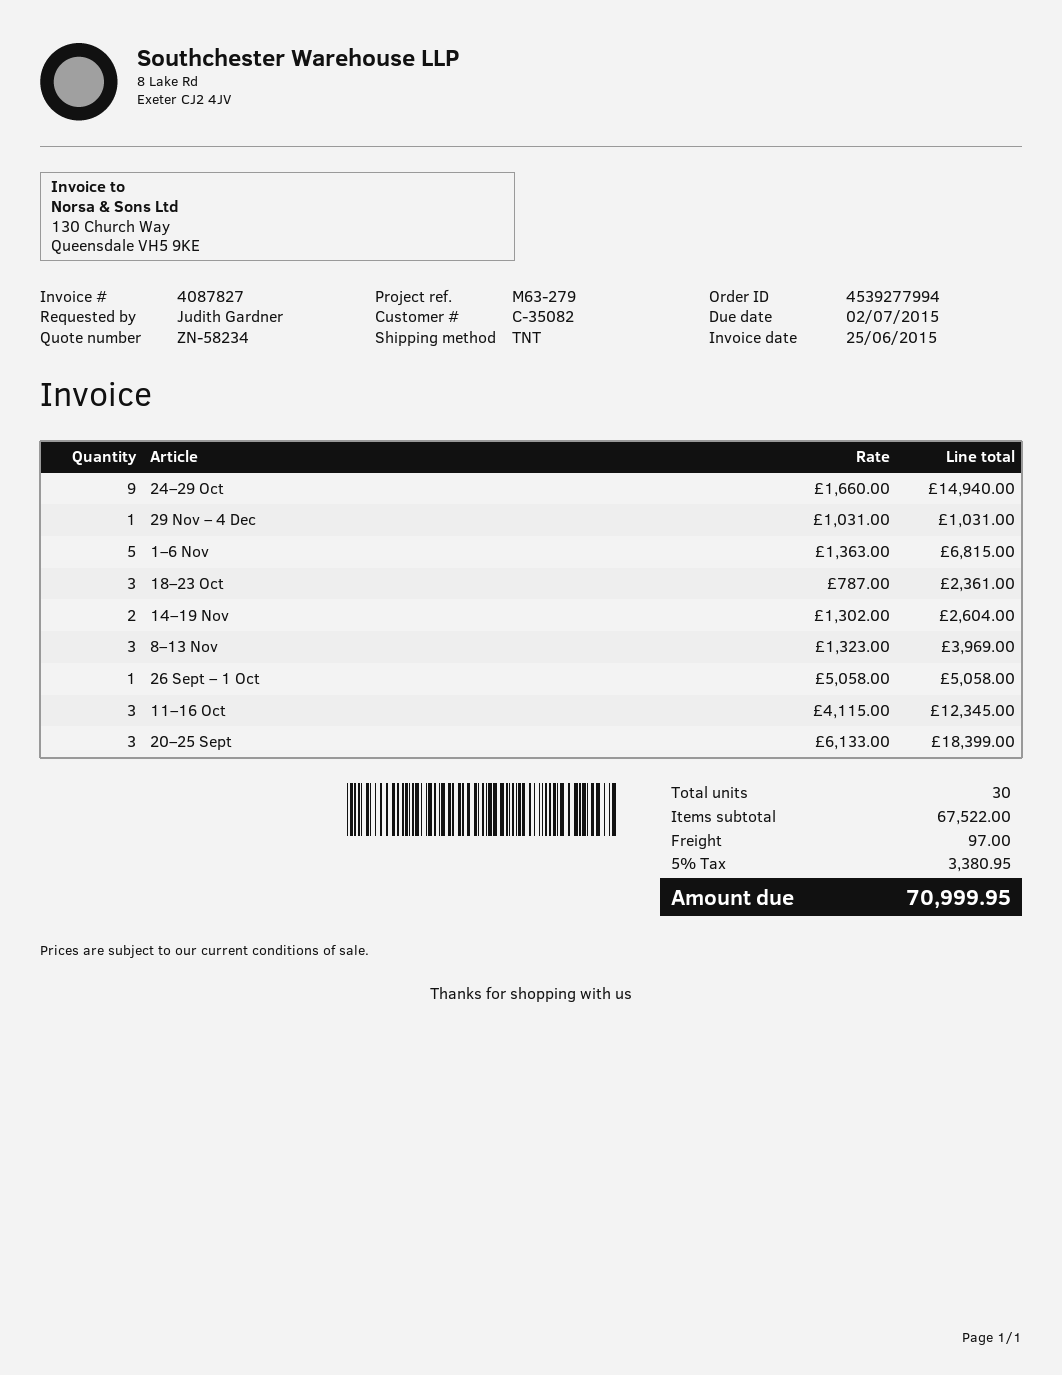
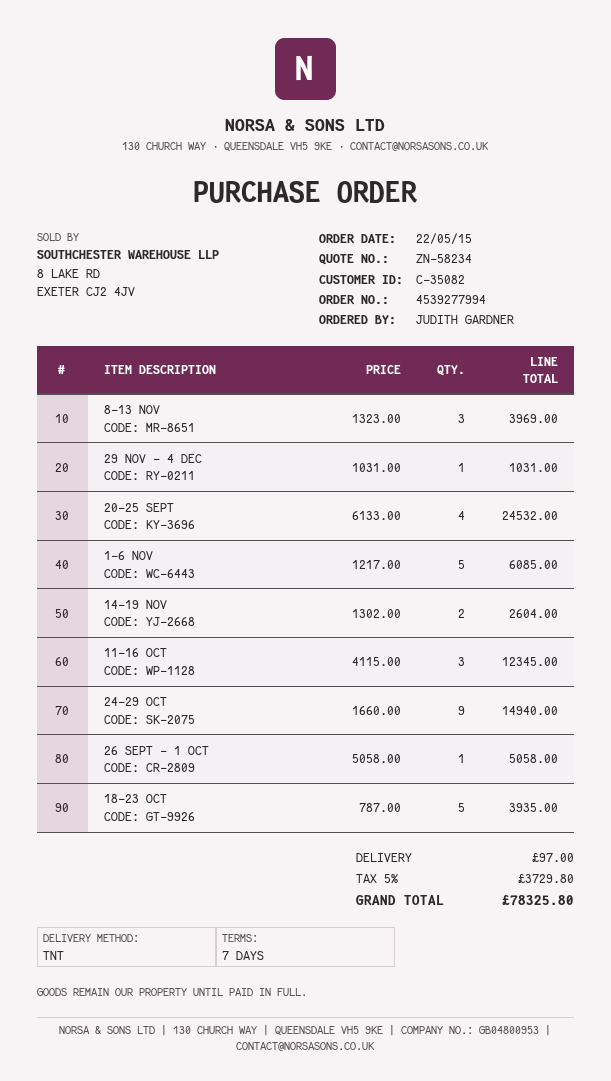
1–6 Nov: 5 x 1363.00 = 6815.00 -> 5 x 1217.00 = 6085.00
18–23 Oct: 3 x 787.00 = 2361.00 -> 5 x 787.00 = 3935.00
20–25 Sept: 3 x 6133.00 = 18399.00 -> 4 x 6133.00 = 24532.00
tax: 5% = 3380.95 -> 5% = 3729.80
total: 70999.95 -> 78325.80

